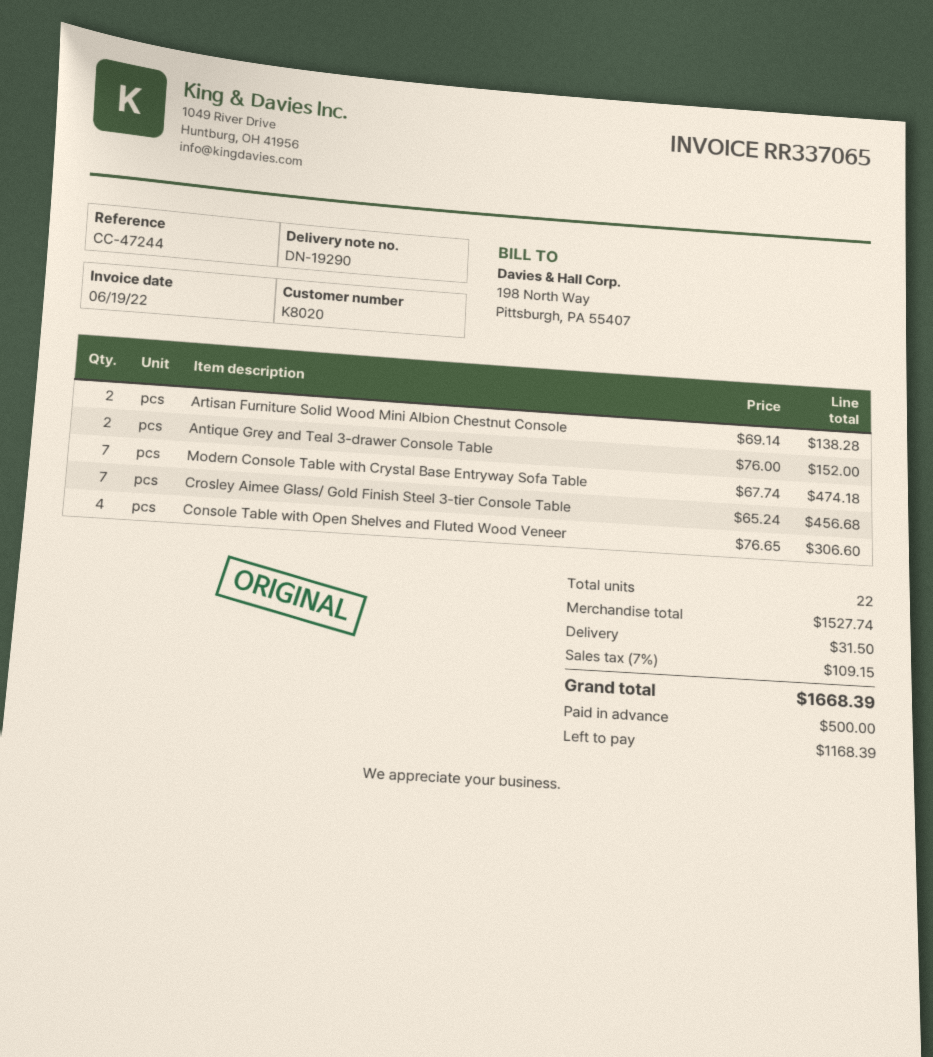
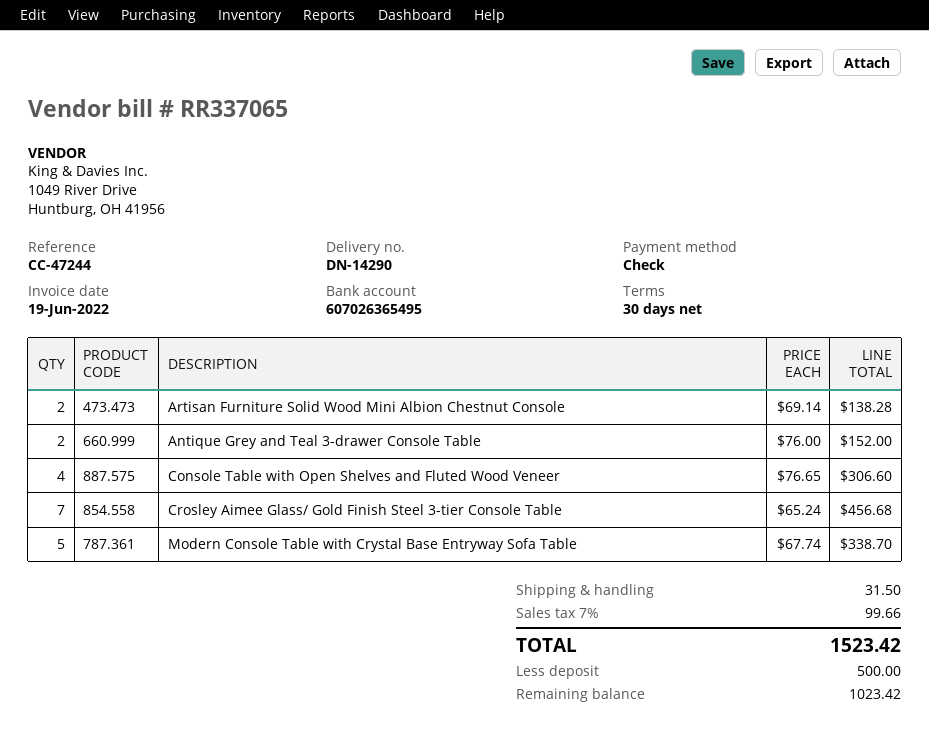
delivery note number: DN-19290 -> DN-14290
Modern Console Table with Crystal Base Entryway Sofa Table: 7 x 67.74 = 474.18 -> 5 x 67.74 = 338.70
tax: 7% = 109.15 -> 7% = 99.66
total: 1668.39 -> 1523.42
balance: 1168.39 -> 1023.42

